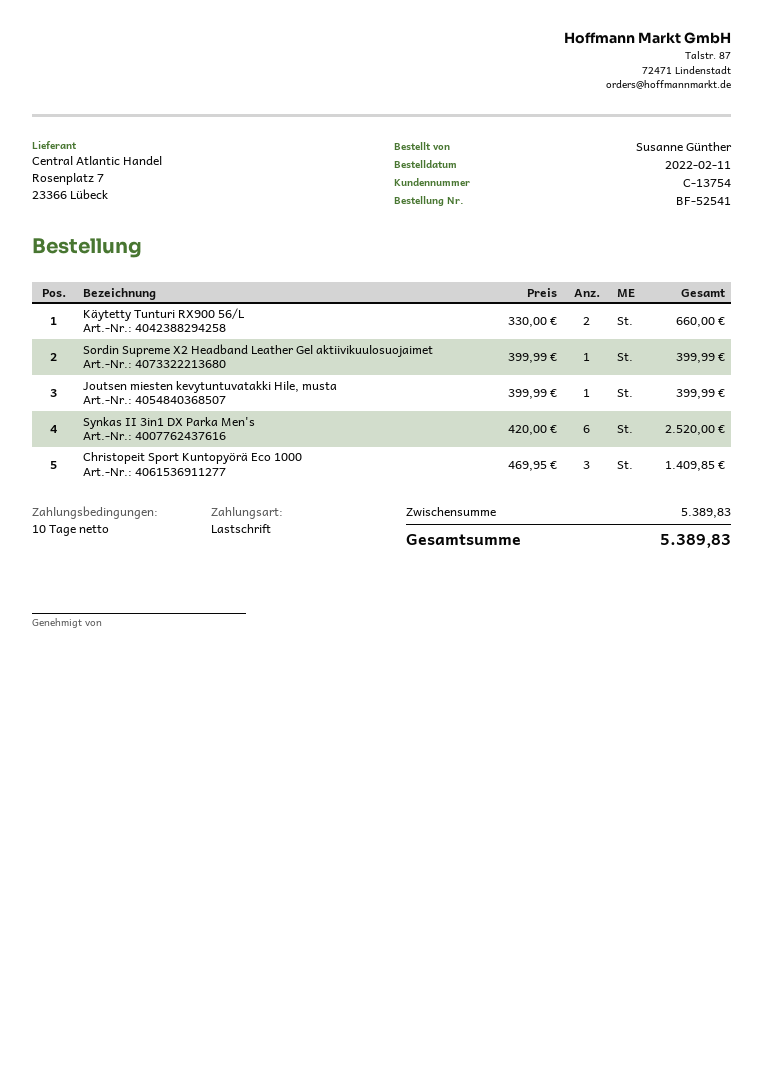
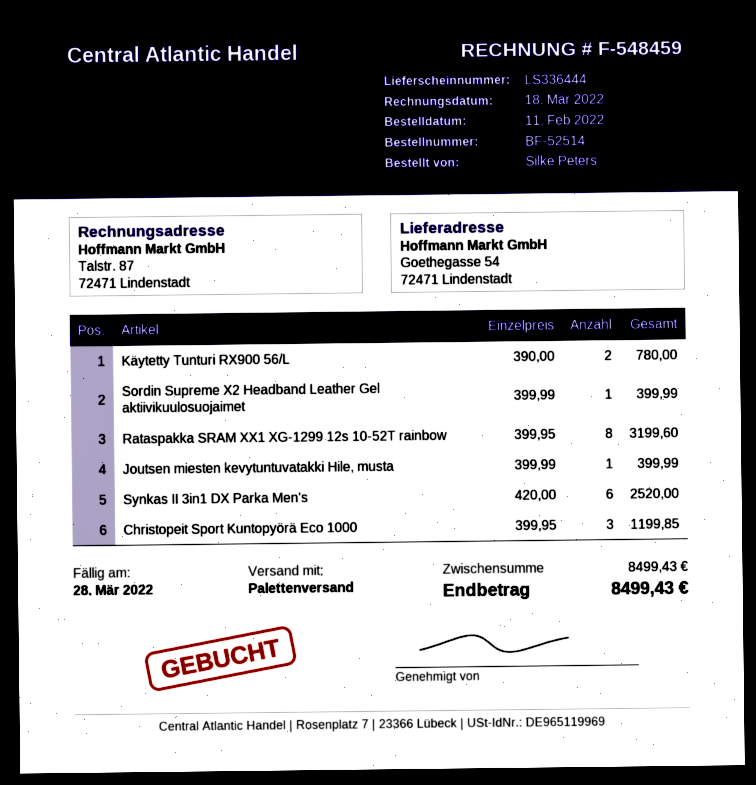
order number: BF-52541 -> BF-52514
ordered by: Susanne Günther -> Silke Peters
Käytetty Tunturi RX900 56/L: 2 x 330.00 = 660.00 -> 2 x 390.00 = 780.00
Christopeit Sport Kuntopyörä Eco 1000: 3 x 469.95 = 1409.85 -> 3 x 399.95 = 1199.85
Rataspakka SRAM XX1 XG-1299 12s 10-52T rainbow: none -> 8 x 399.95 = 3199.60
subtotal: 5389.83 -> 8499.43
total: 5389.83 -> 8499.43

